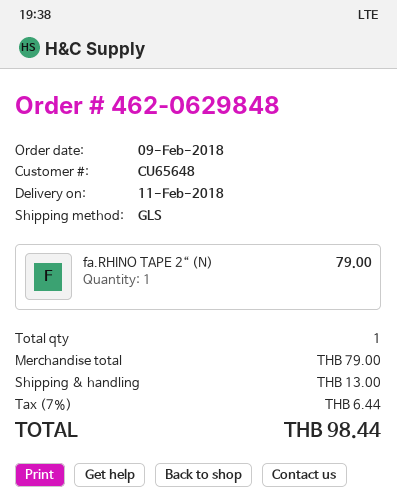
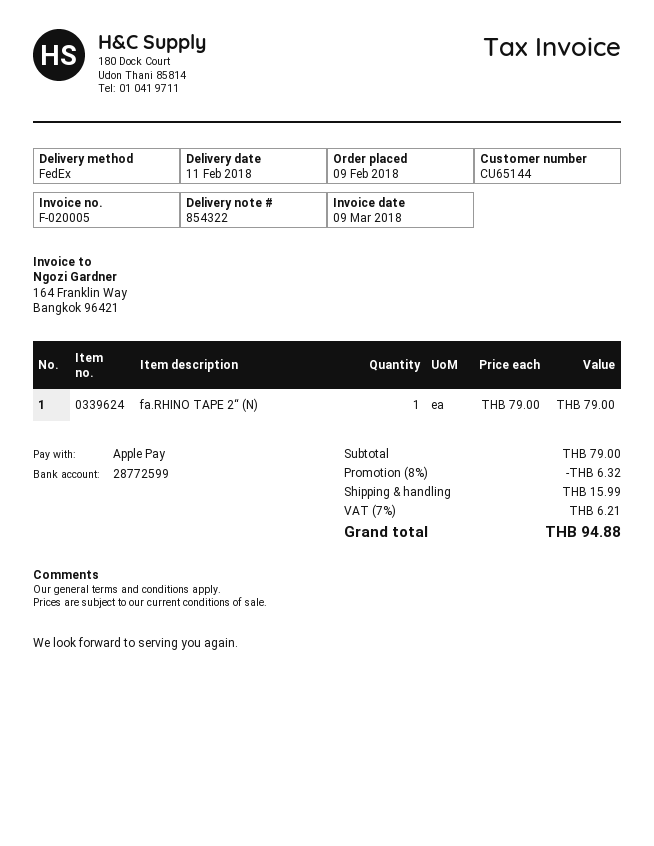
customer number: CU65648 -> CU65144
shipping method: GLS -> FedEx
discount: none -> 8% = 6.32
shipping: 13.00 -> 15.99
tax: 7% = 6.44 -> 7% = 6.21
total: 98.44 -> 94.88

